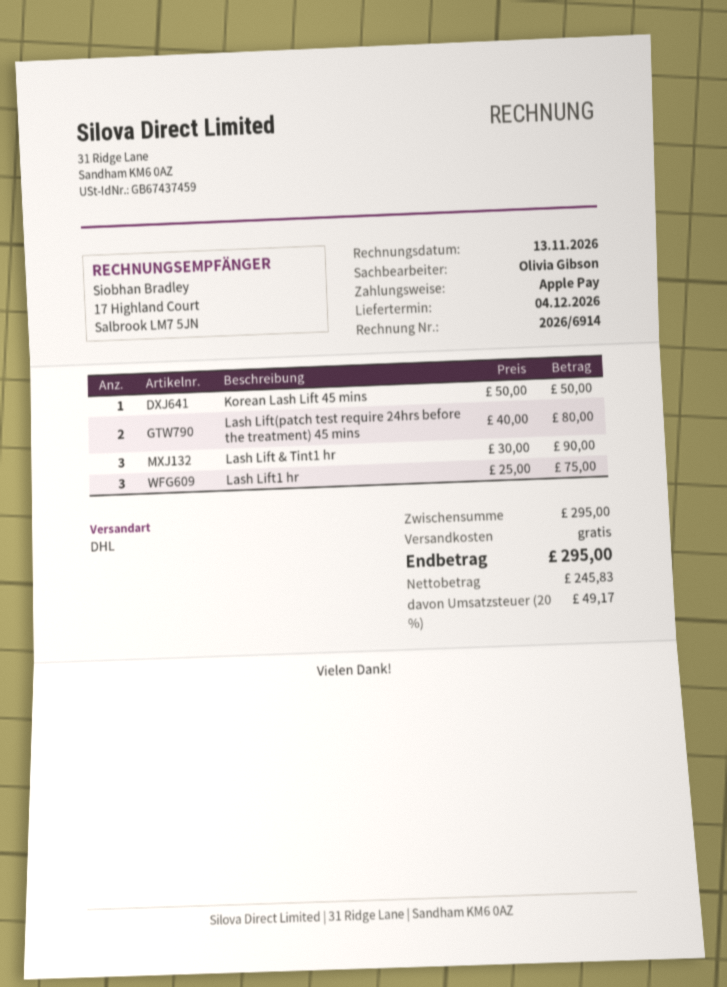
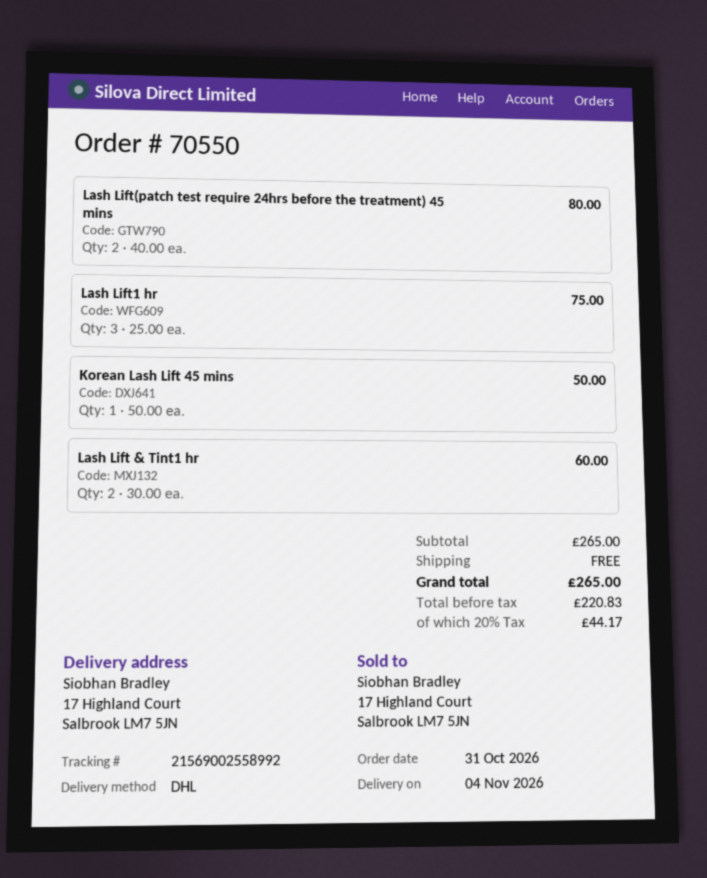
delivery date: 2026-12-04 -> 2026-11-04
Lash Lift & Tint1 hr: 3 x 30.00 = 90.00 -> 2 x 30.00 = 60.00
subtotal: 295.00 -> 265.00
net: 245.83 -> 220.83
tax: 20% = 49.17 -> 20% = 44.17
total: 295.00 -> 265.00

